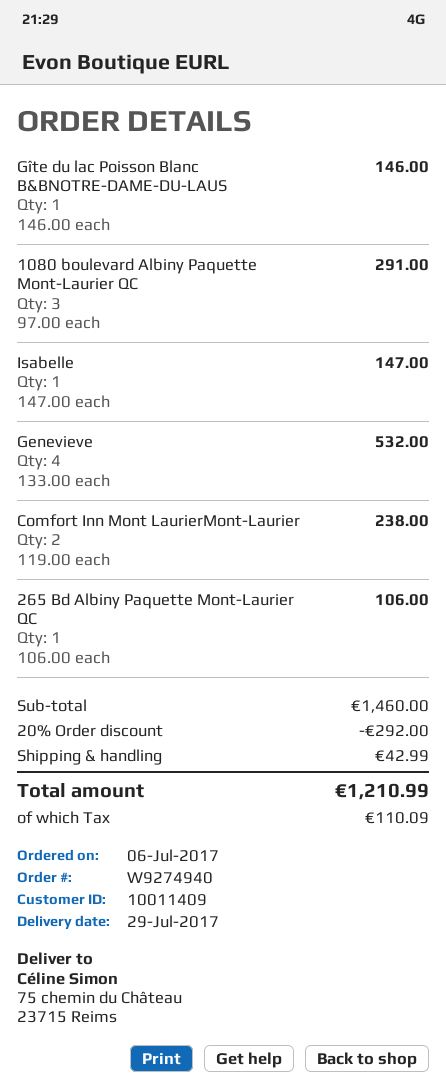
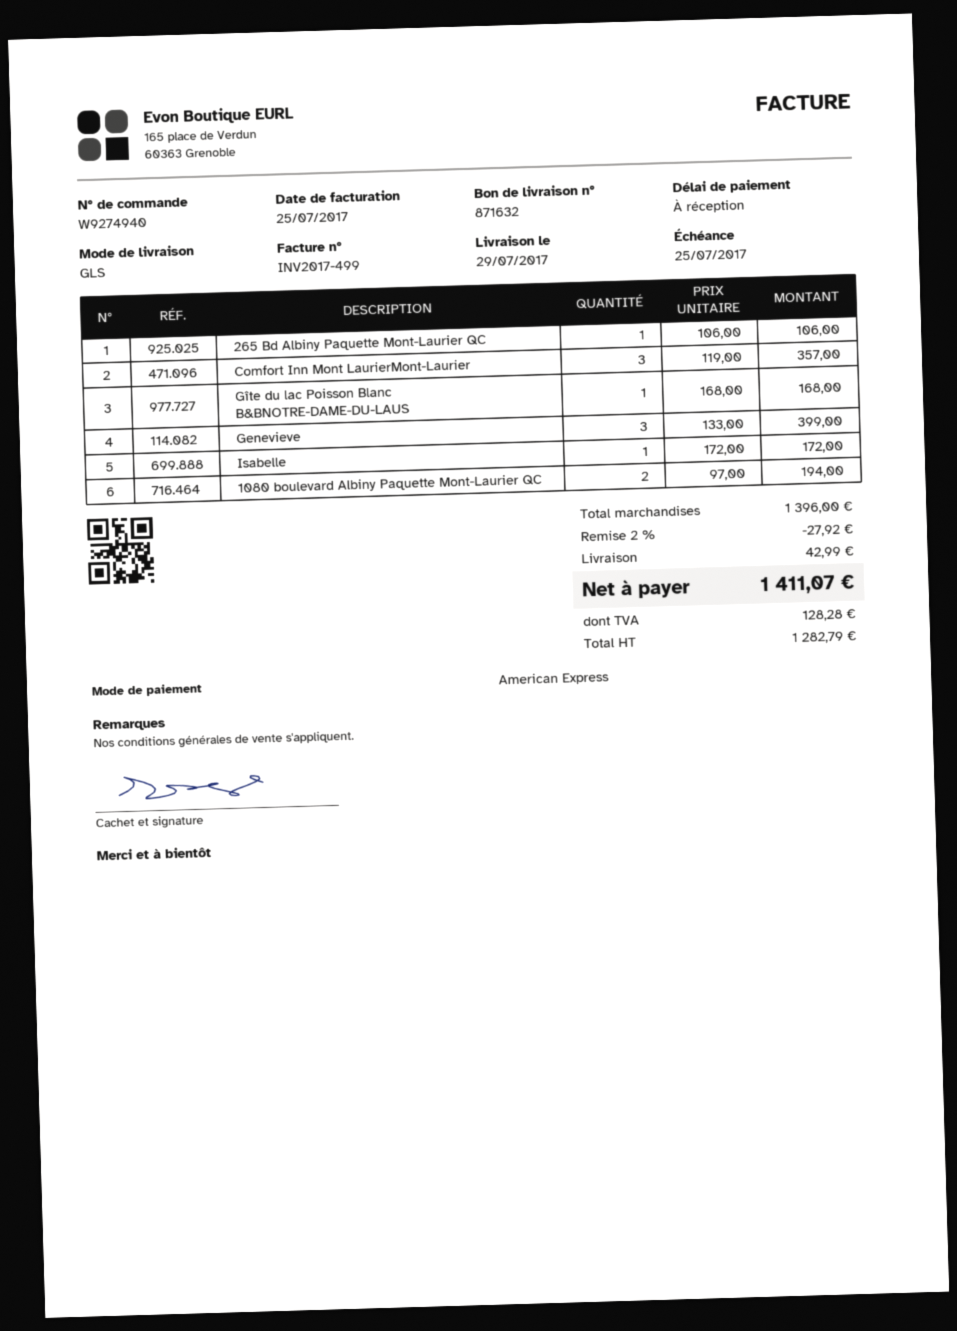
Gîte du lac Poisson Blanc B&BNOTRE-DAME-DU-LAUS: 1 x 146.00 = 146.00 -> 1 x 168.00 = 168.00
1080 boulevard Albiny Paquette Mont-Laurier QC: 3 x 97.00 = 291.00 -> 2 x 97.00 = 194.00
Isabelle: 1 x 147.00 = 147.00 -> 1 x 172.00 = 172.00
Genevieve: 4 x 133.00 = 532.00 -> 3 x 133.00 = 399.00
Comfort Inn Mont LaurierMont-Laurier: 2 x 119.00 = 238.00 -> 3 x 119.00 = 357.00
subtotal: 1460.00 -> 1396.00
discount: 20% = 292.00 -> 2% = 27.92
tax: 110.09 -> 128.28
total: 1210.99 -> 1411.07

